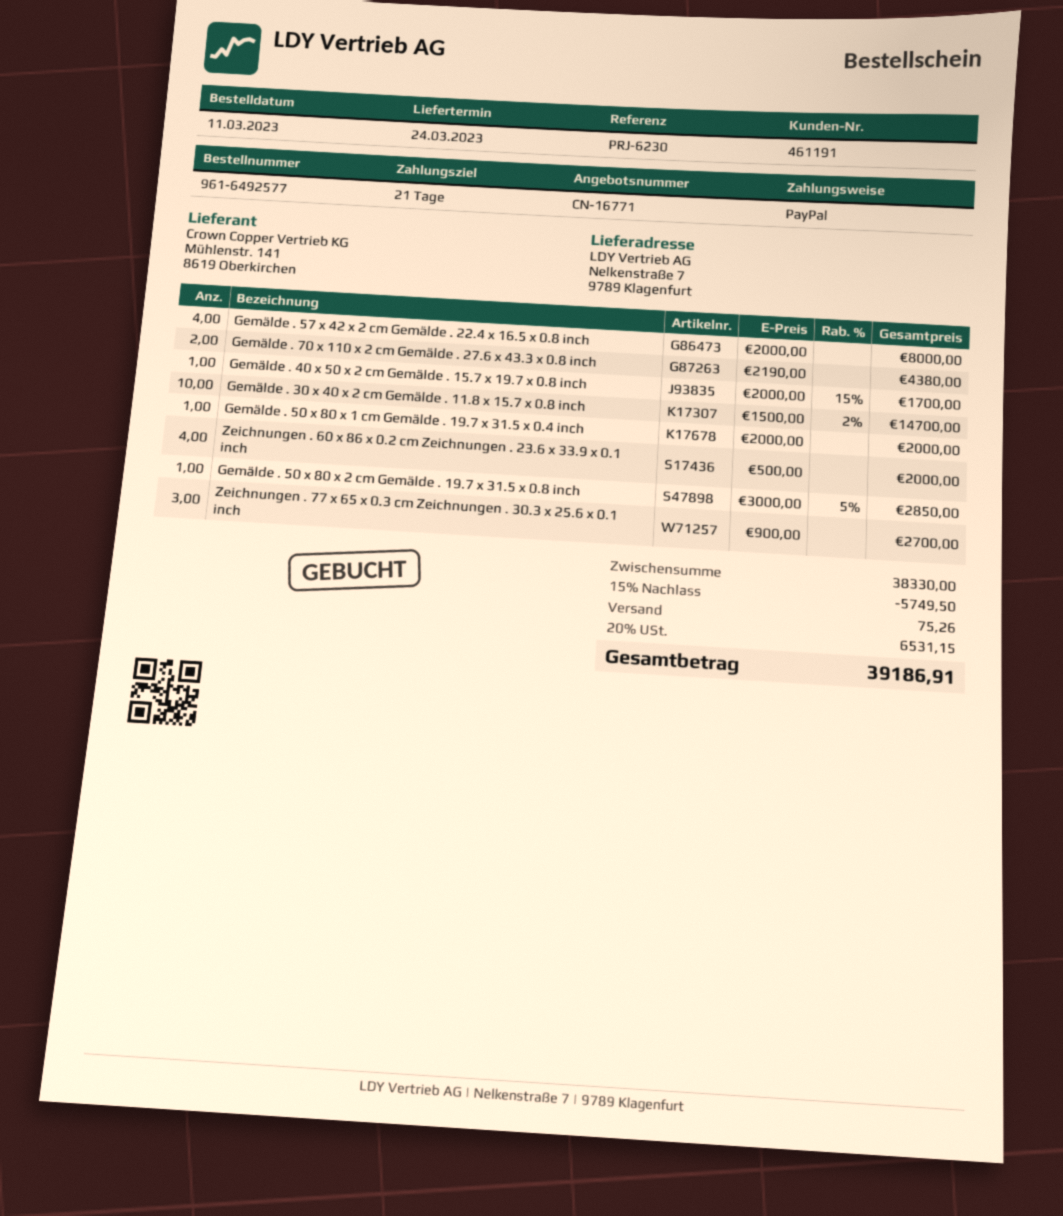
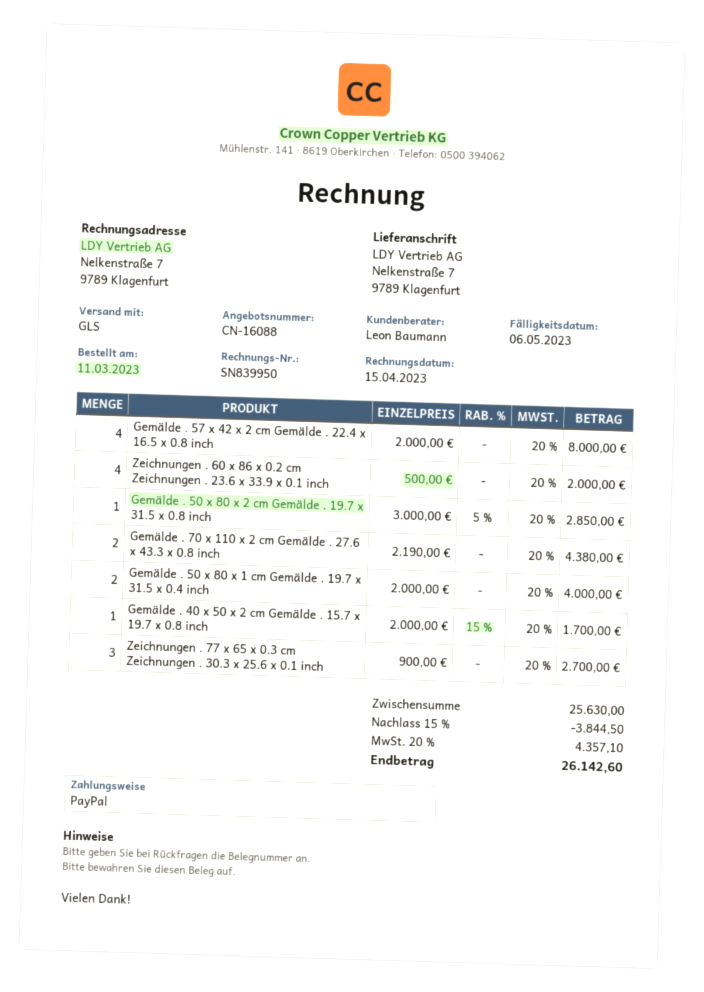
quote number: CN-16771 -> CN-16088
Gemälde . 30 x 40 x 2 cm Gemälde . 11.8 x 15.7 x 0.8 inch: 10 x 1500.00 - 2% = 14700.00 -> none
Gemälde . 50 x 80 x 1 cm Gemälde . 19.7 x 31.5 x 0.4 inch: 1 x 2000.00 = 2000.00 -> 2 x 2000.00 = 4000.00
subtotal: 38330.00 -> 25630.00
discount: 15% = 5749.50 -> 15% = 3844.50
shipping: 75.26 -> none
tax: 20% = 6531.15 -> 20% = 4357.10
total: 39186.91 -> 26142.60

